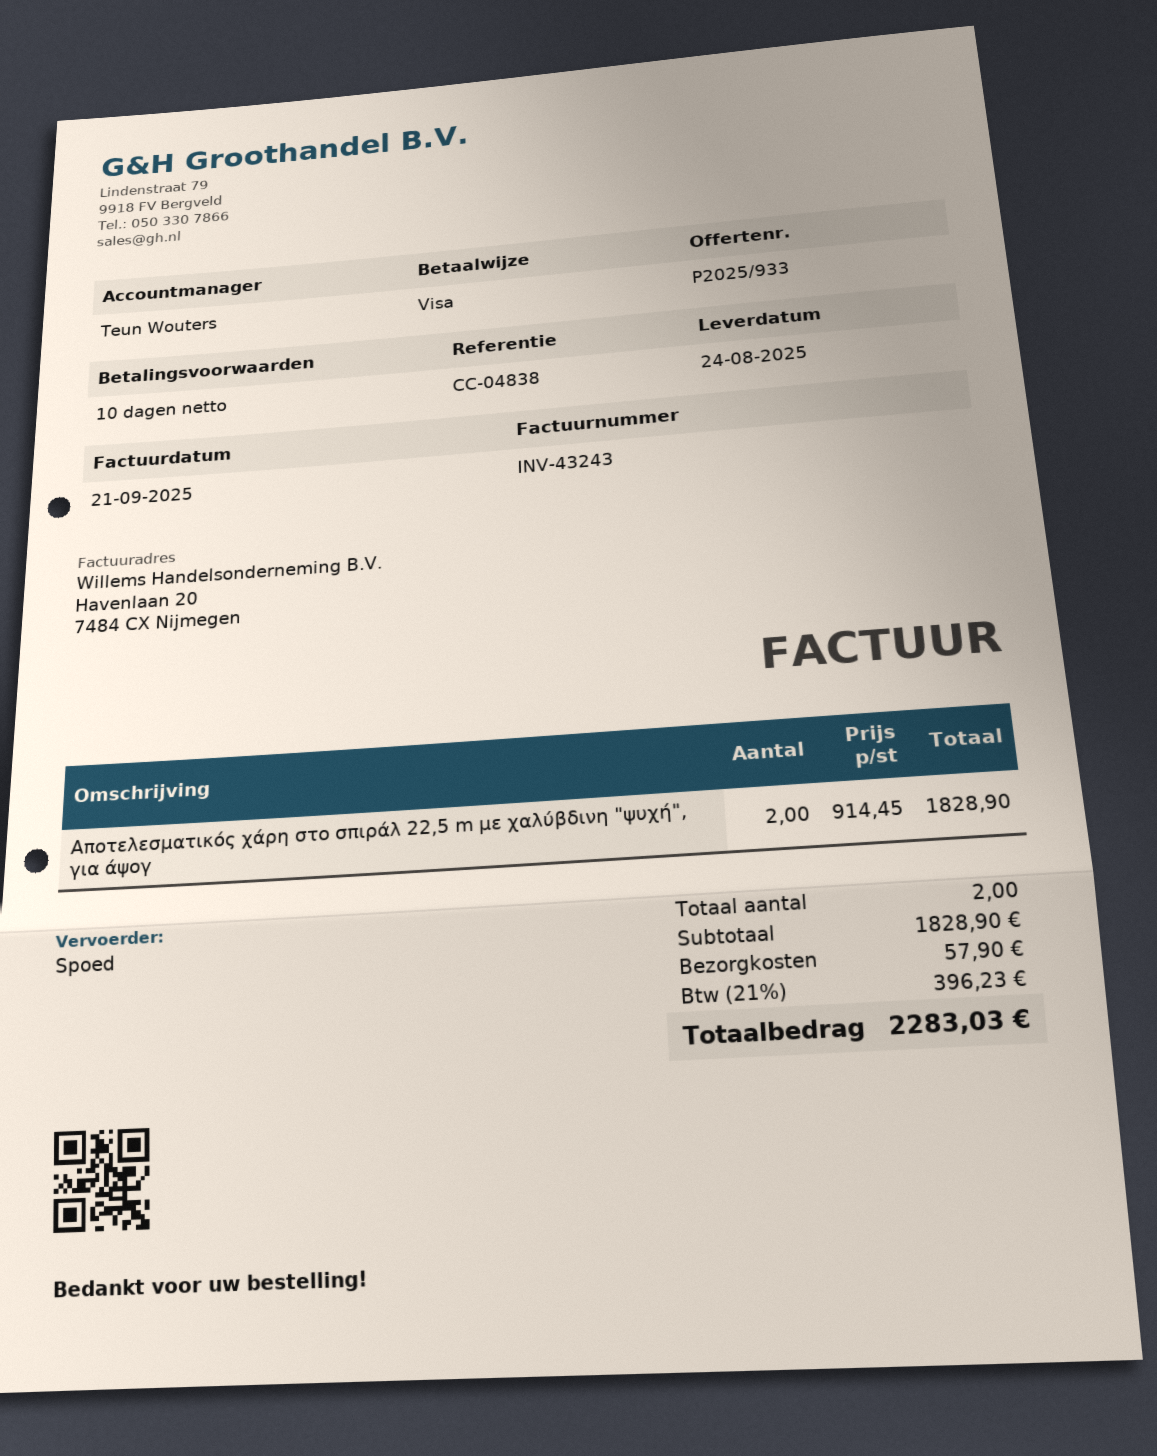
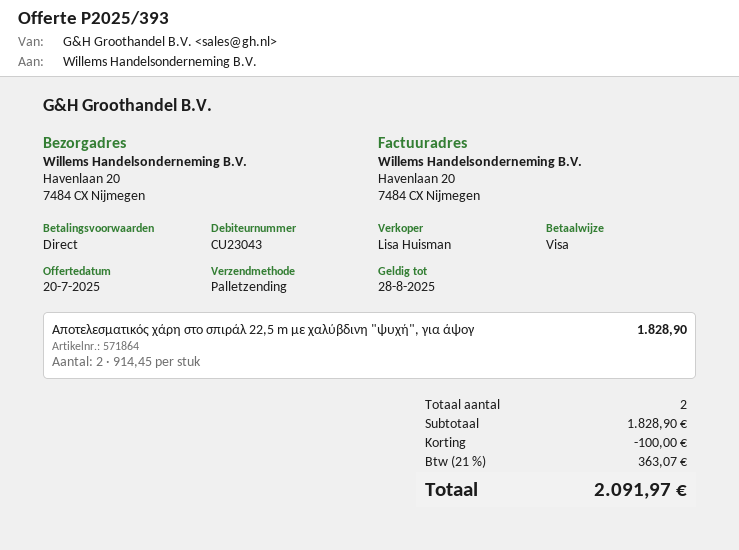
quote number: P2025/933 -> P2025/393
payment terms: 10 days -> on receipt
sales rep: Teun Wouters -> Lisa Huisman
shipping method: express -> pallet freight
discount: none -> 100.00
shipping: 57.90 -> none
tax: 21% = 396.23 -> 21% = 363.07
total: 2283.03 -> 2091.97

